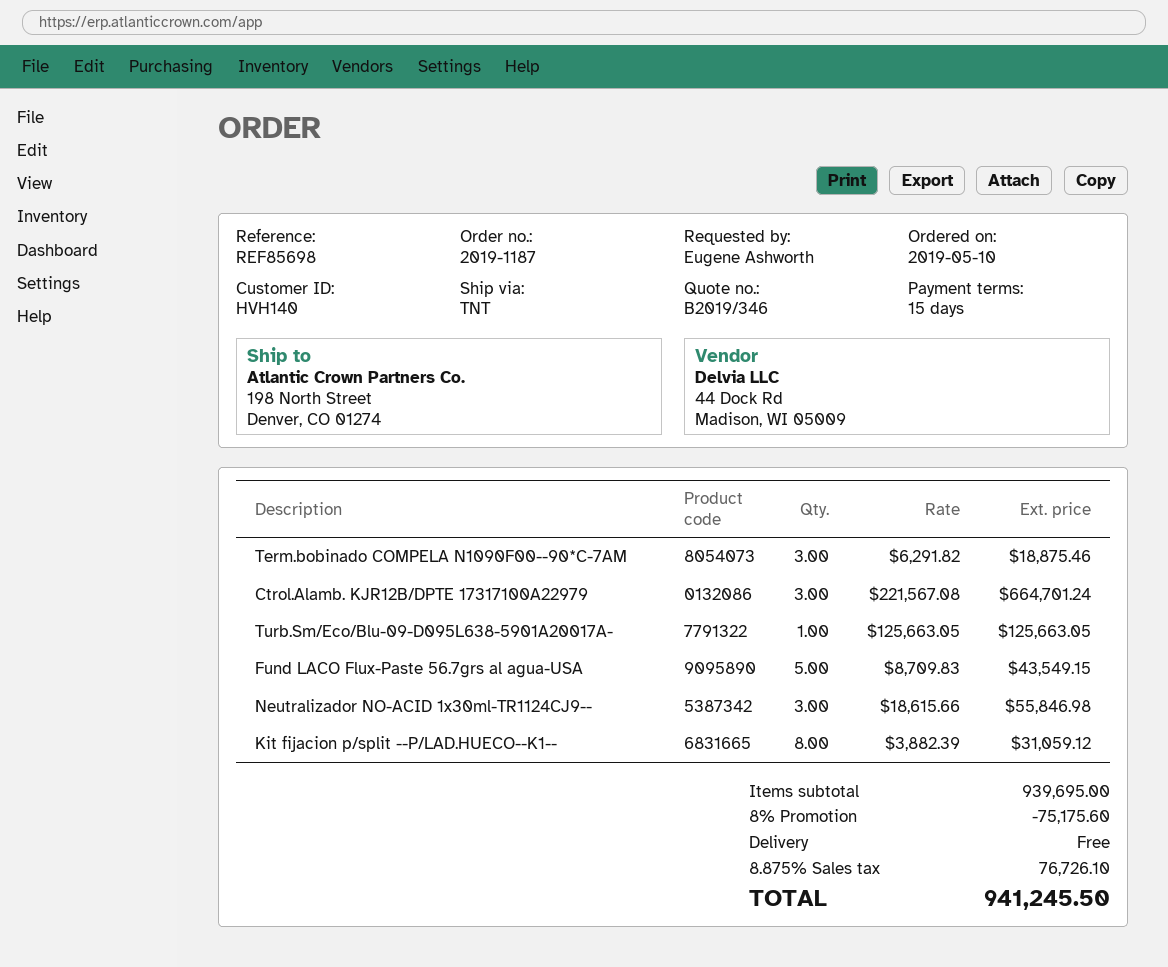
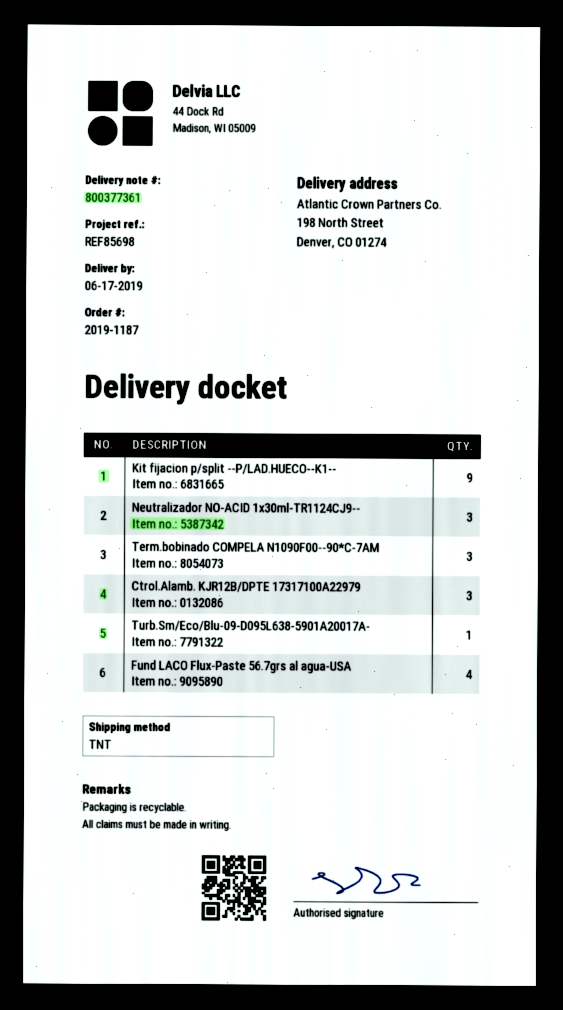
Fund LACO Flux-Paste 56.7grs al agua-USA: 5 -> 4
Kit fijacion p/split --P/LAD.HUECO--K1--: 8 -> 9

